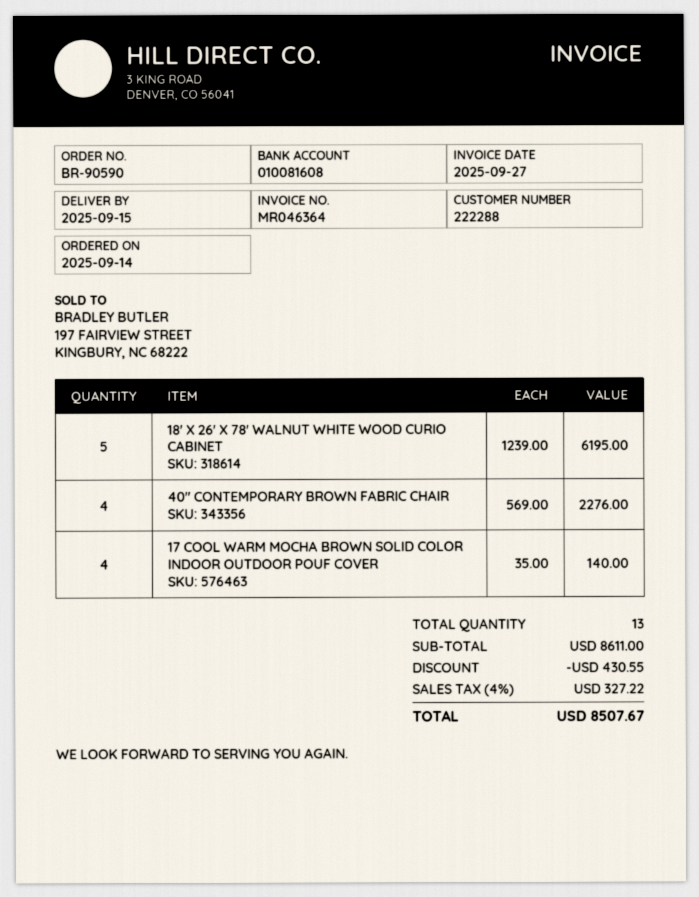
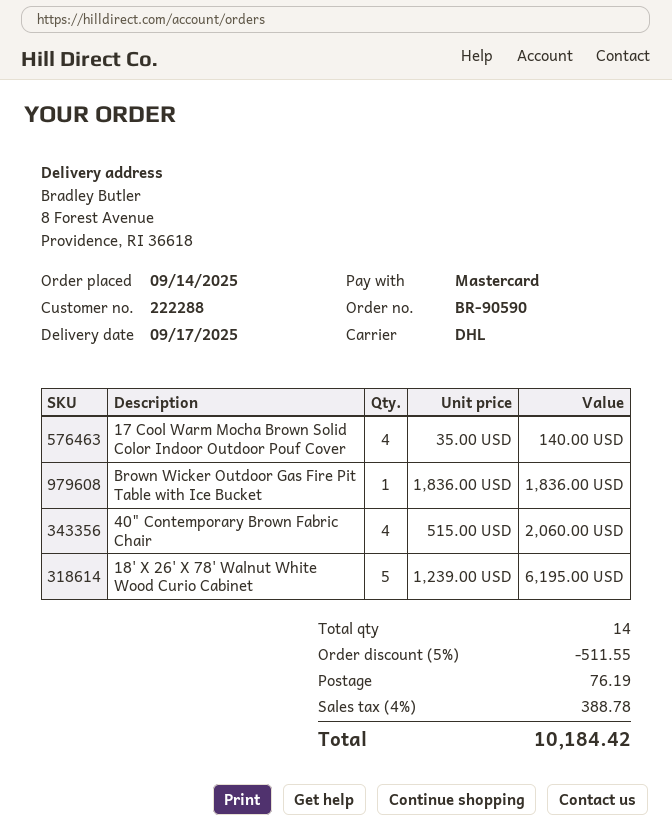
delivery date: 2025-09-15 -> 2025-09-17
40" CONTEMPORARY BROWN FABRIC CHAIR: 4 x 569.00 = 2276.00 -> 4 x 515.00 = 2060.00
Brown Wicker Outdoor Gas Fire Pit Table with Ice Bucket: none -> 1 x 1836.00 = 1836.00
total quantity: 13 -> 14
discount: 430.55 -> 511.55
shipping: none -> 76.19
tax: 4% = 327.22 -> 4% = 388.78
total: 8507.67 -> 10184.42

